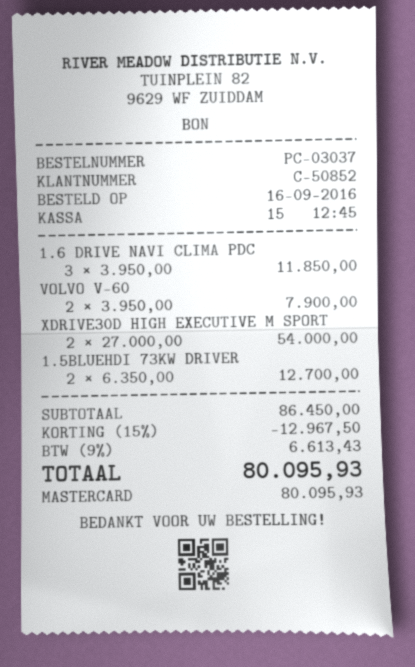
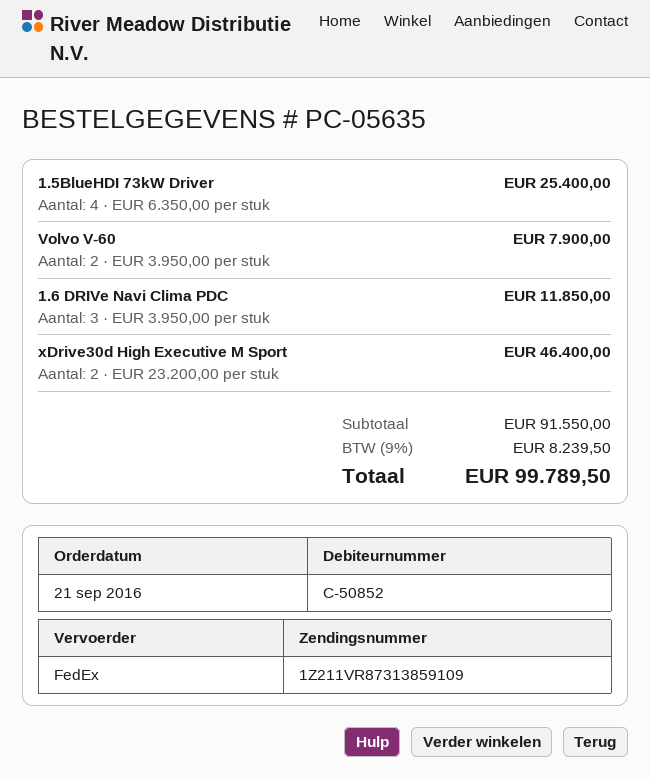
order number: PC-03037 -> PC-05635
order date: 2016-09-16 -> 2016-09-21
XDRIVE30D HIGH EXECUTIVE M SPORT: 2 x 27000.00 = 54000.00 -> 2 x 23200.00 = 46400.00
1.5BLUEHDI 73KW DRIVER: 2 x 6350.00 = 12700.00 -> 4 x 6350.00 = 25400.00
subtotal: 86450.00 -> 91550.00
discount: 15% = 12967.50 -> none
tax: 9% = 6613.43 -> 9% = 8239.50
total: 80095.93 -> 99789.50

